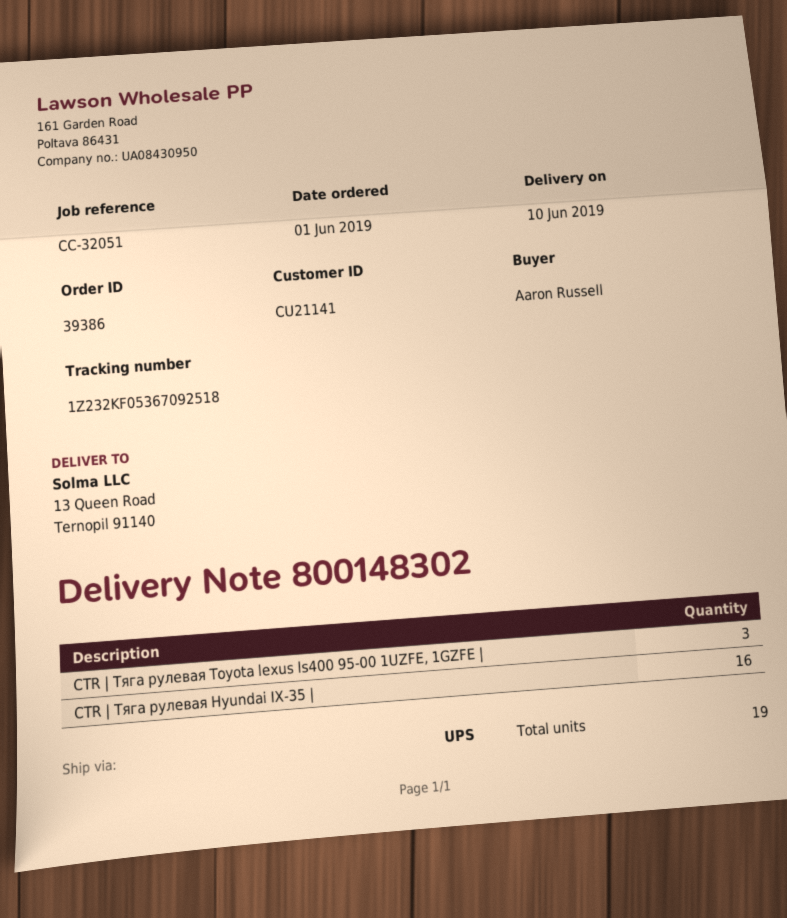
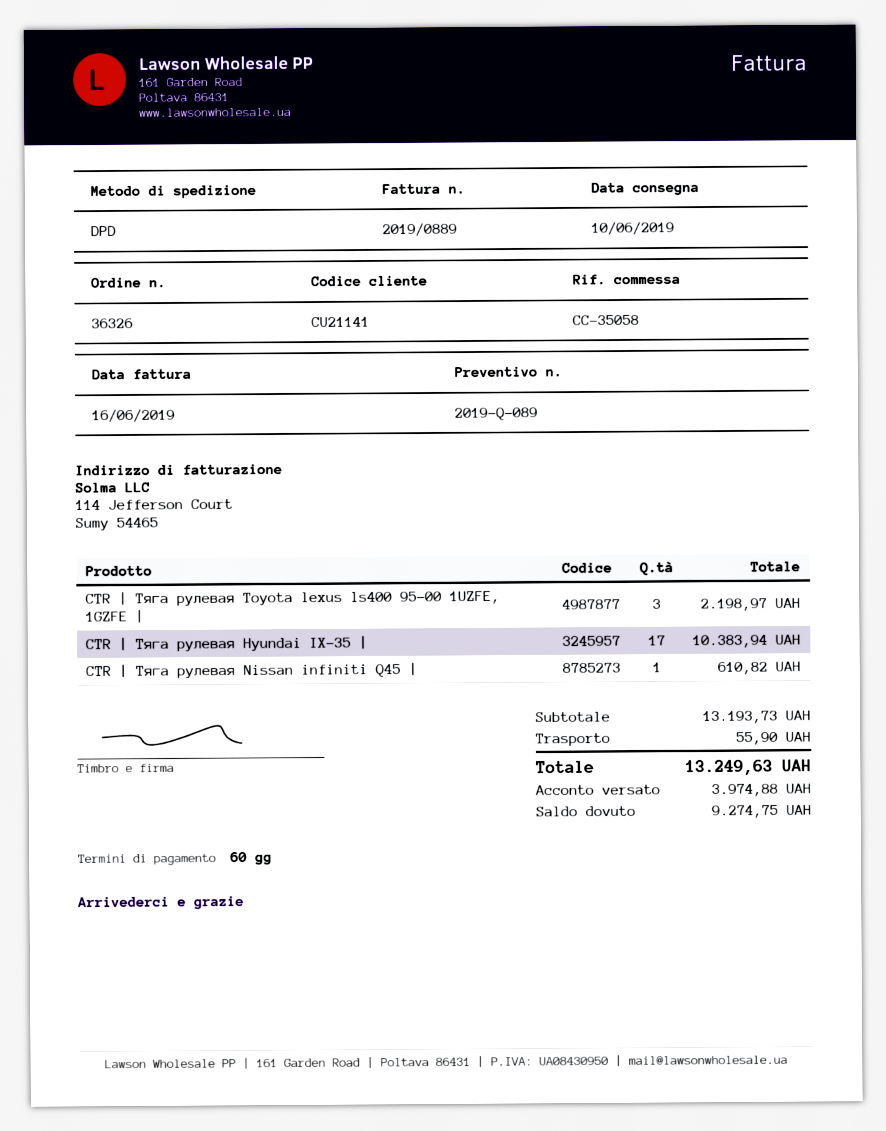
order number: 39386 -> 36326
reference: CC-32051 -> CC-35058
shipping method: UPS -> DPD
CTR | Тяга рулевая Hyundai IX-35 |: 16 -> 17
CTR | Тяга рулевая Nissan infiniti Q45 |: none -> 1

